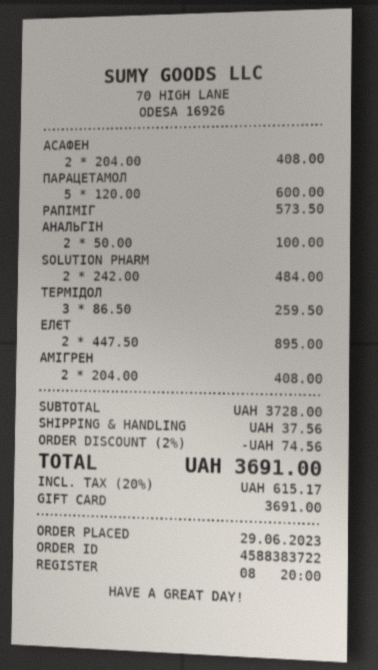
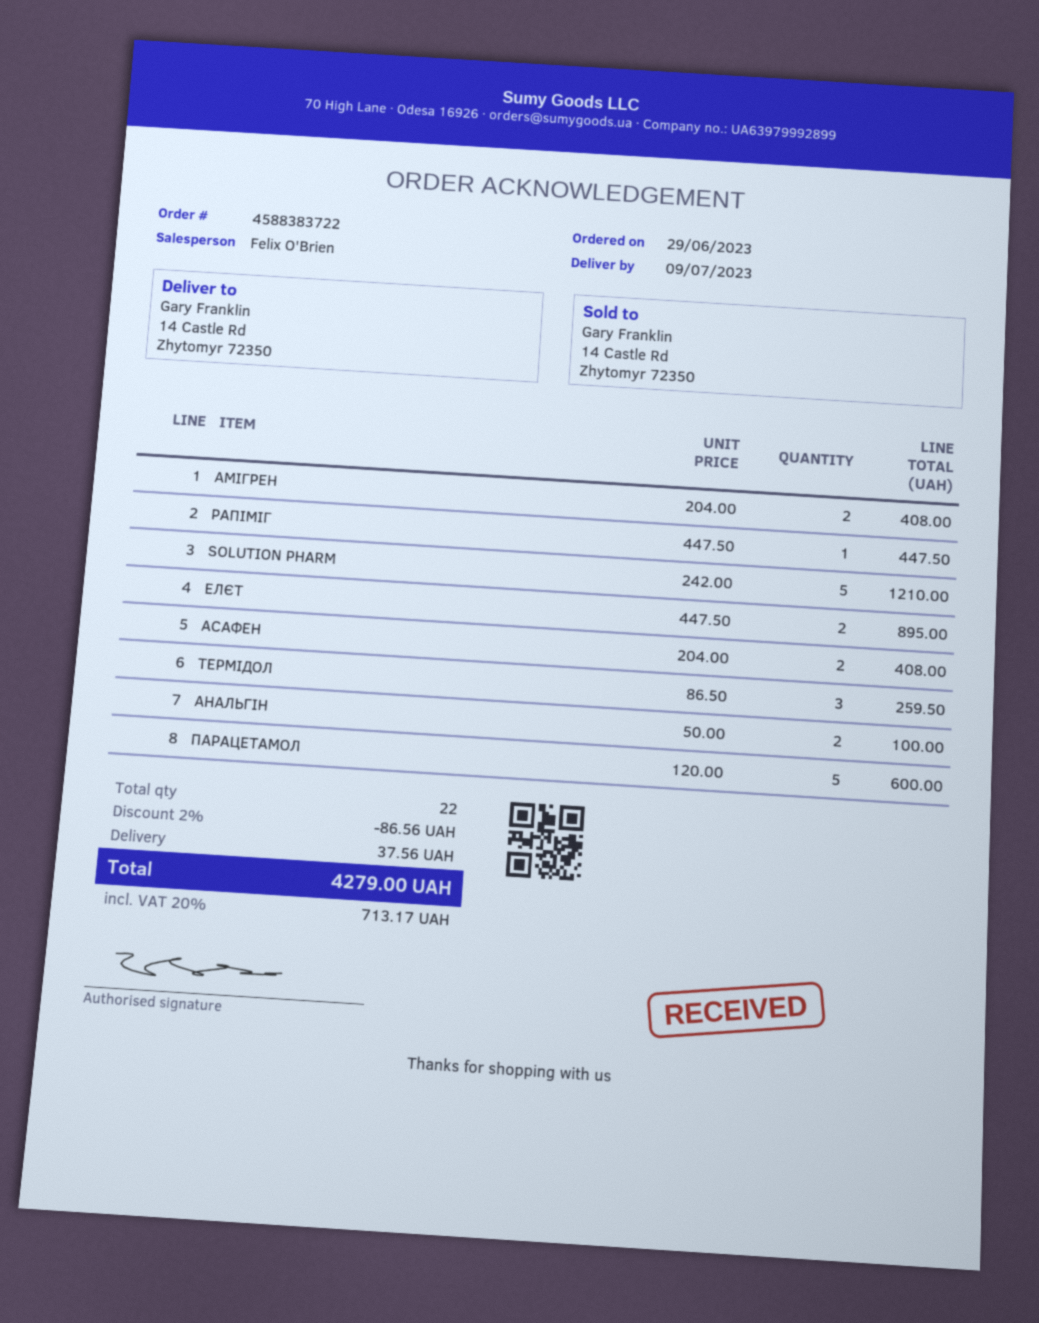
РАПІМІГ: 1 x 573.50 = 573.50 -> 1 x 447.50 = 447.50
SOLUTION PHARM: 2 x 242.00 = 484.00 -> 5 x 242.00 = 1210.00
discount: 2% = 74.56 -> 2% = 86.56
tax: 20% = 615.17 -> 20% = 713.17
total: 3691.00 -> 4279.00

